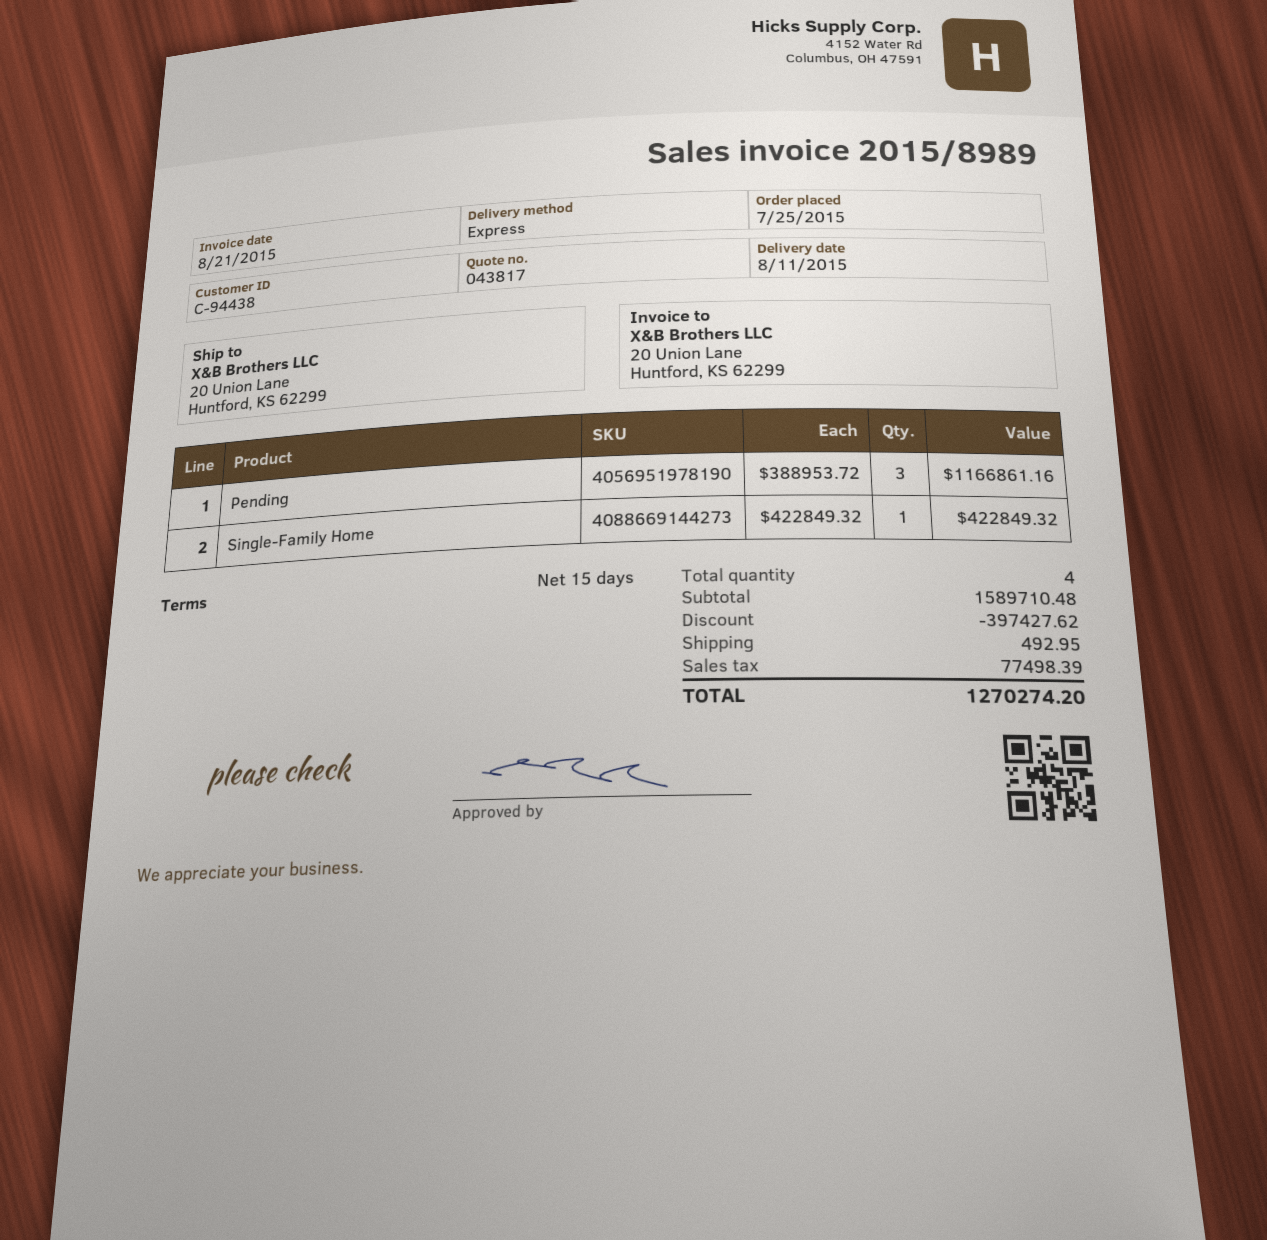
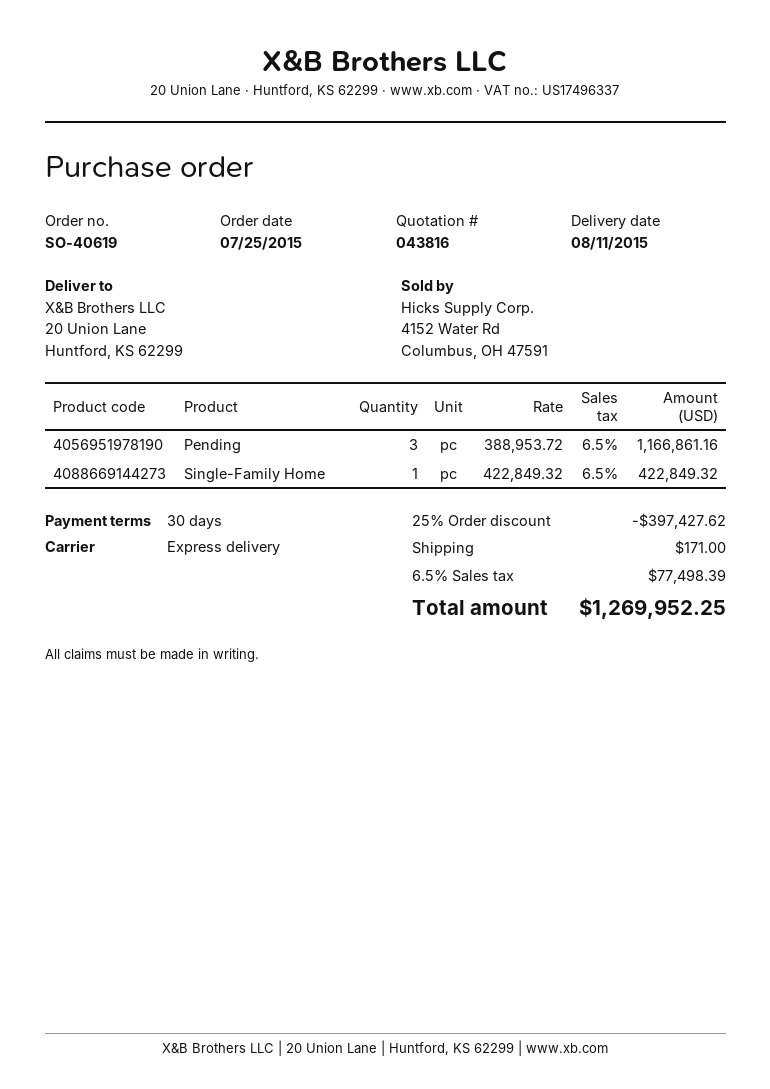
quote number: 043817 -> 043816
payment terms: 15 days -> 30 days
shipping: 492.95 -> 171.00
total: 1270274.20 -> 1269952.25

